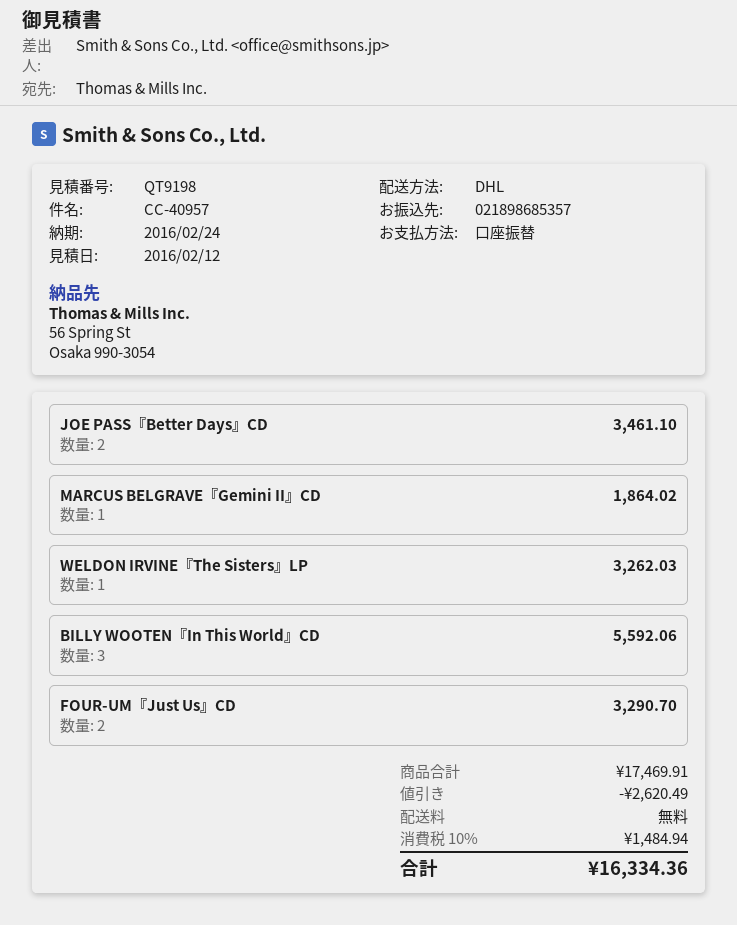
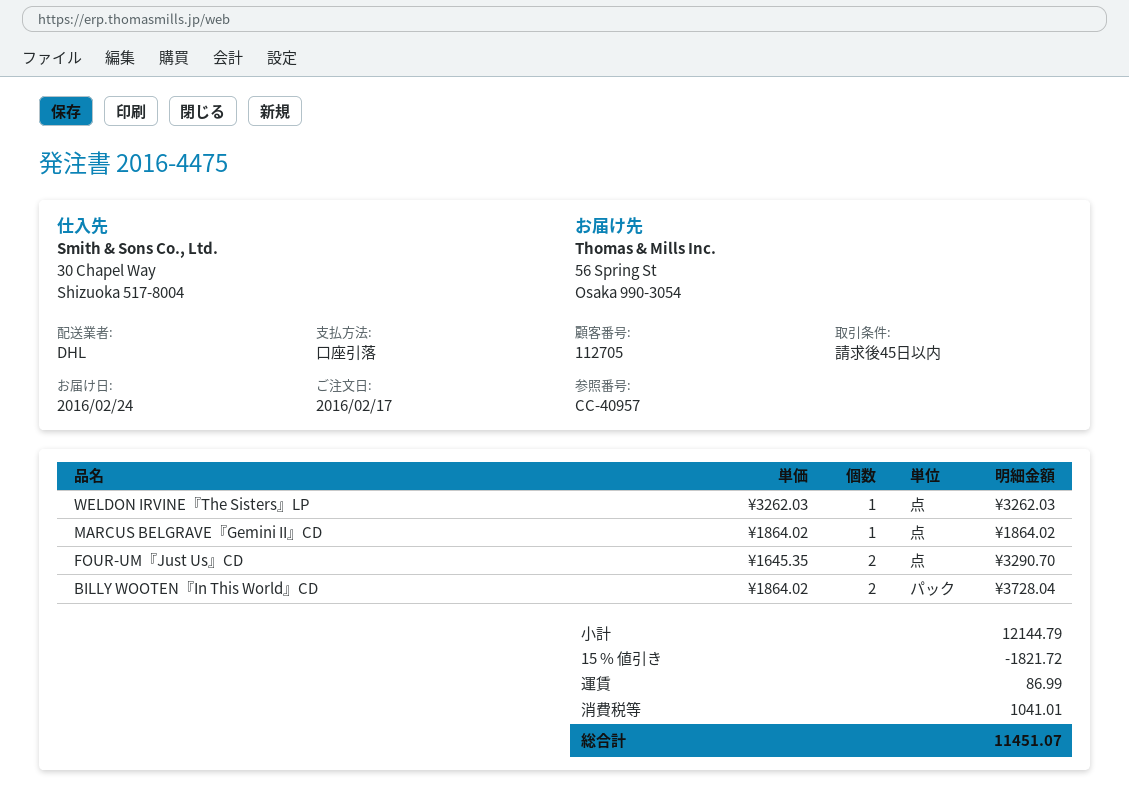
JOE PASS『Better Days』CD: 2 for 3461.10 -> none
BILLY WOOTEN『In This World』CD: 3 for 5592.06 -> 2 for 3728.04
subtotal: 17469.91 -> 12144.79
discount: 2620.49 -> 1821.72
shipping: 0.00 -> 86.99
tax: 1484.94 -> 1041.01
total: 16334.36 -> 11451.07

